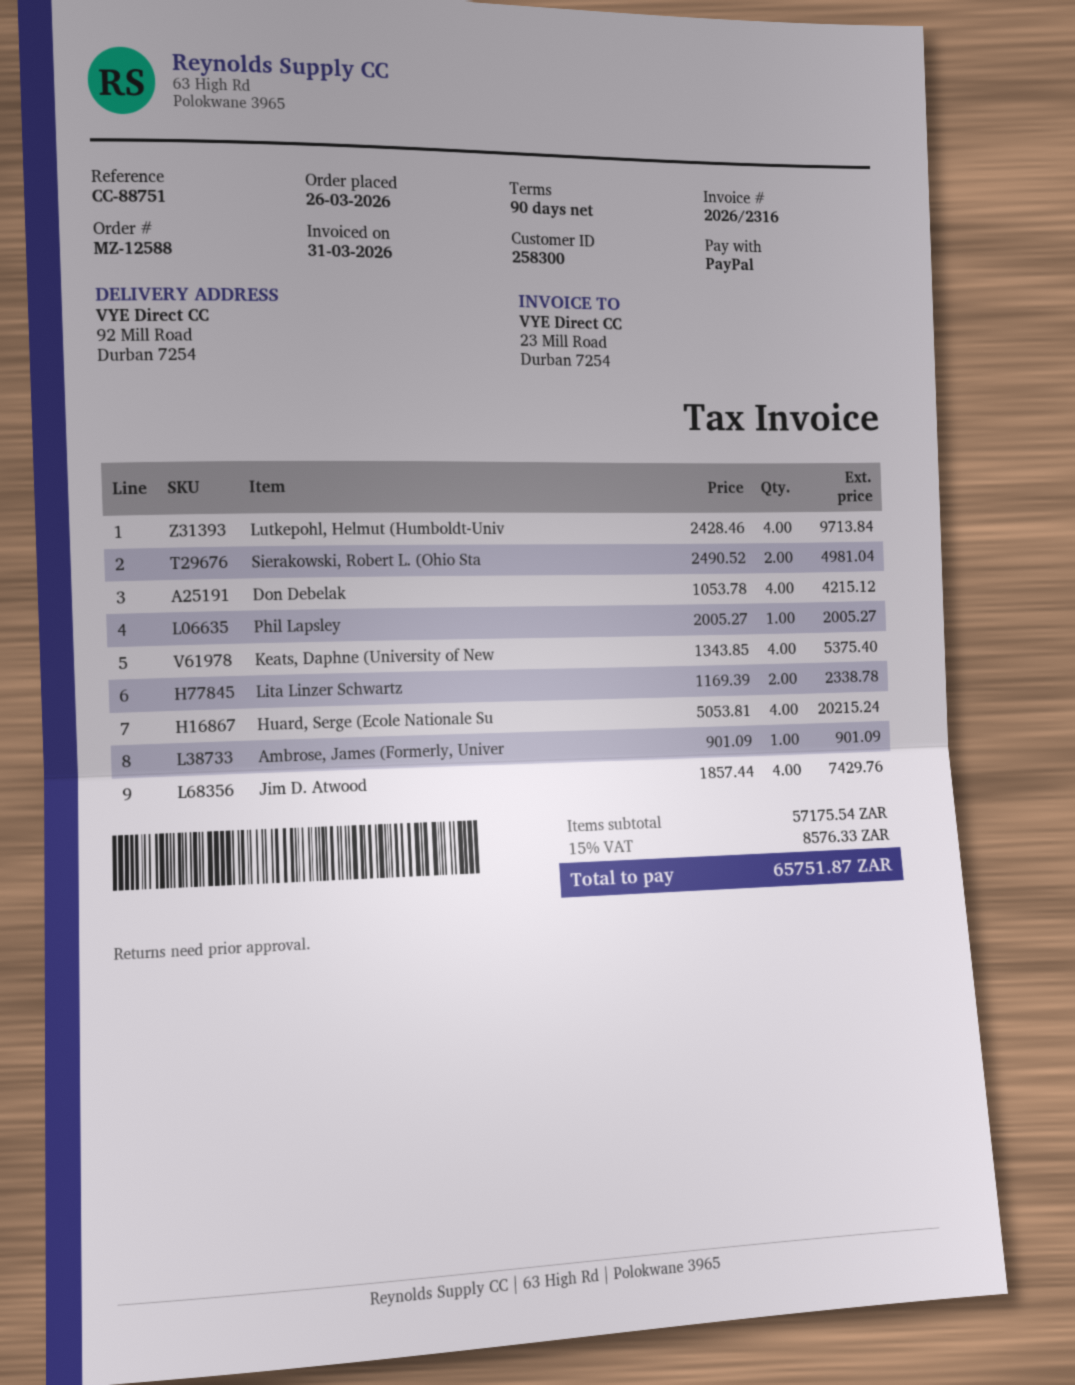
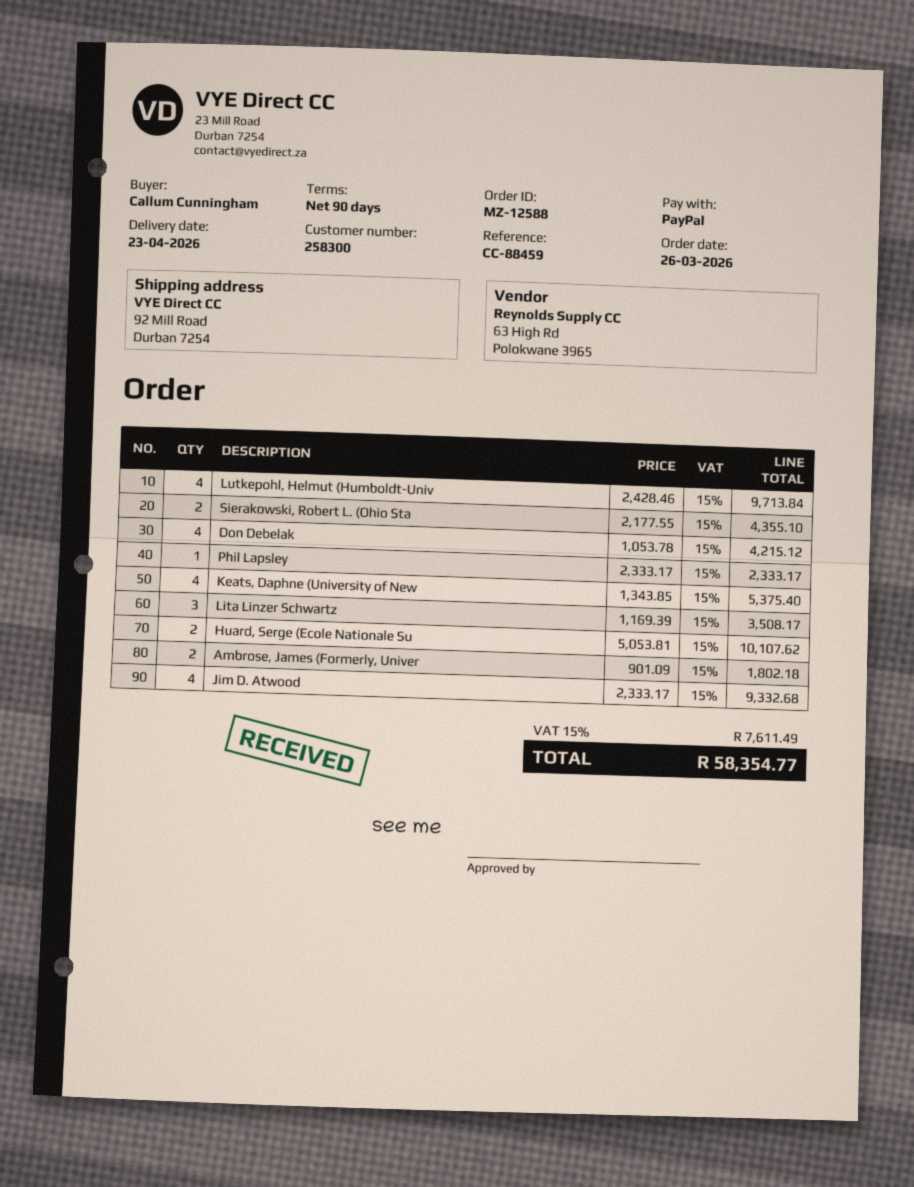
reference: CC-88751 -> CC-88459
Sierakowski, Robert L. (Ohio Sta: 2 x 2490.52 = 4981.04 -> 2 x 2177.55 = 4355.10
Phil Lapsley: 1 x 2005.27 = 2005.27 -> 1 x 2333.17 = 2333.17
Lita Linzer Schwartz: 2 x 1169.39 = 2338.78 -> 3 x 1169.39 = 3508.17
Huard, Serge (Ecole Nationale Su: 4 x 5053.81 = 20215.24 -> 2 x 5053.81 = 10107.62
Ambrose, James (Formerly, Univer: 1 x 901.09 = 901.09 -> 2 x 901.09 = 1802.18
Jim D. Atwood: 4 x 1857.44 = 7429.76 -> 4 x 2333.17 = 9332.68
tax: 15% = 8576.33 -> 15% = 7611.49
total: 65751.87 -> 58354.77

